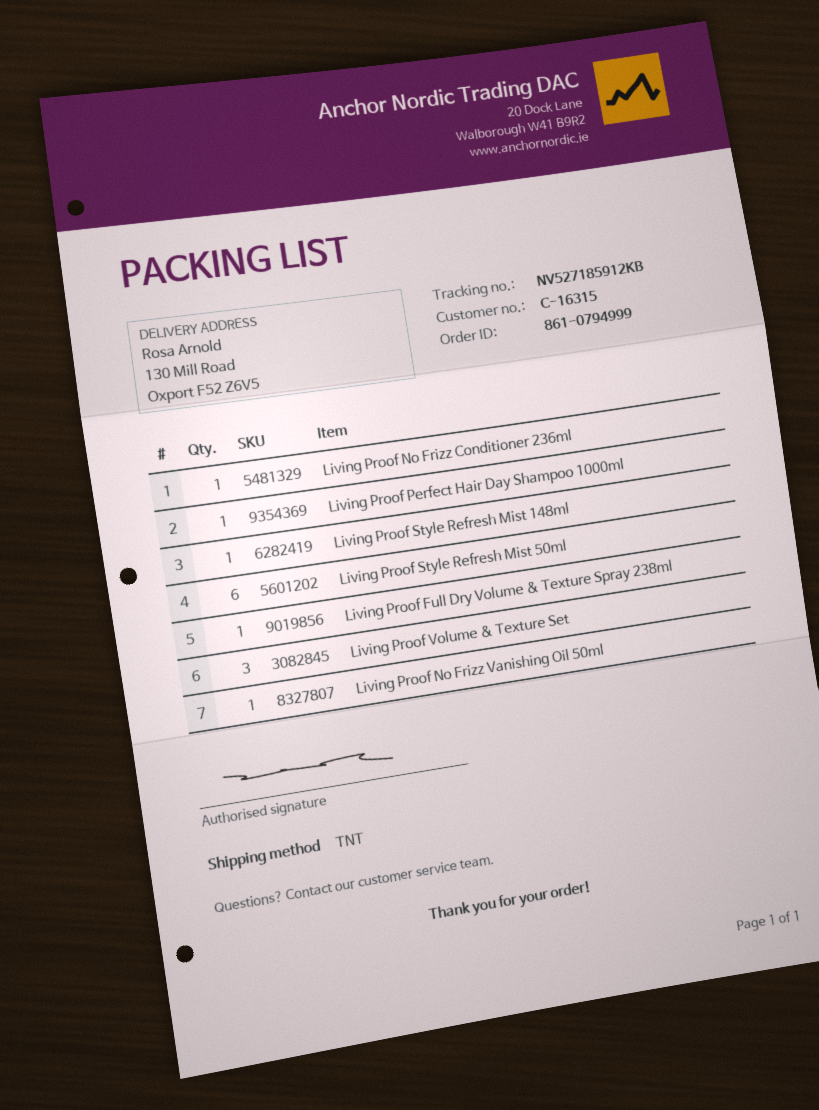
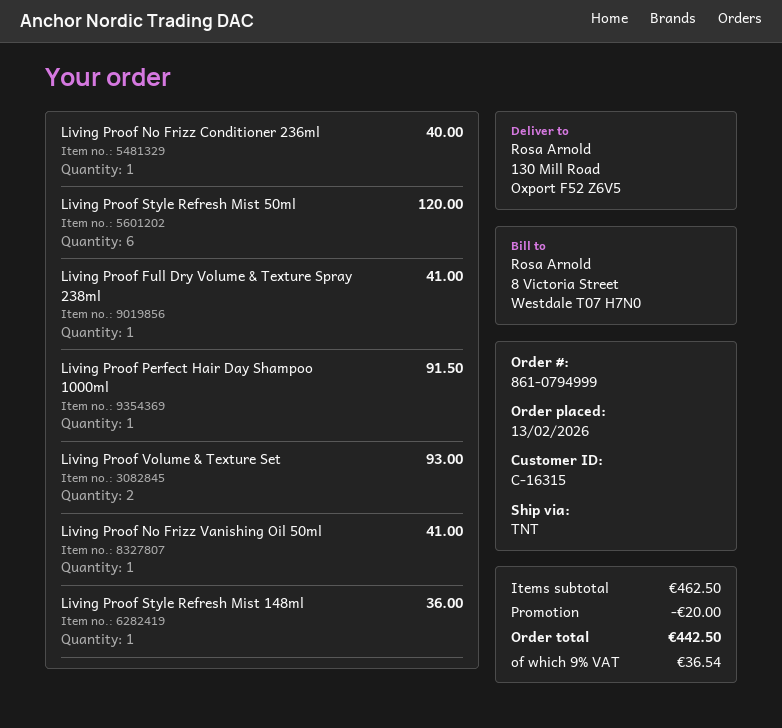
Living Proof Volume & Texture Set: 3 -> 2

